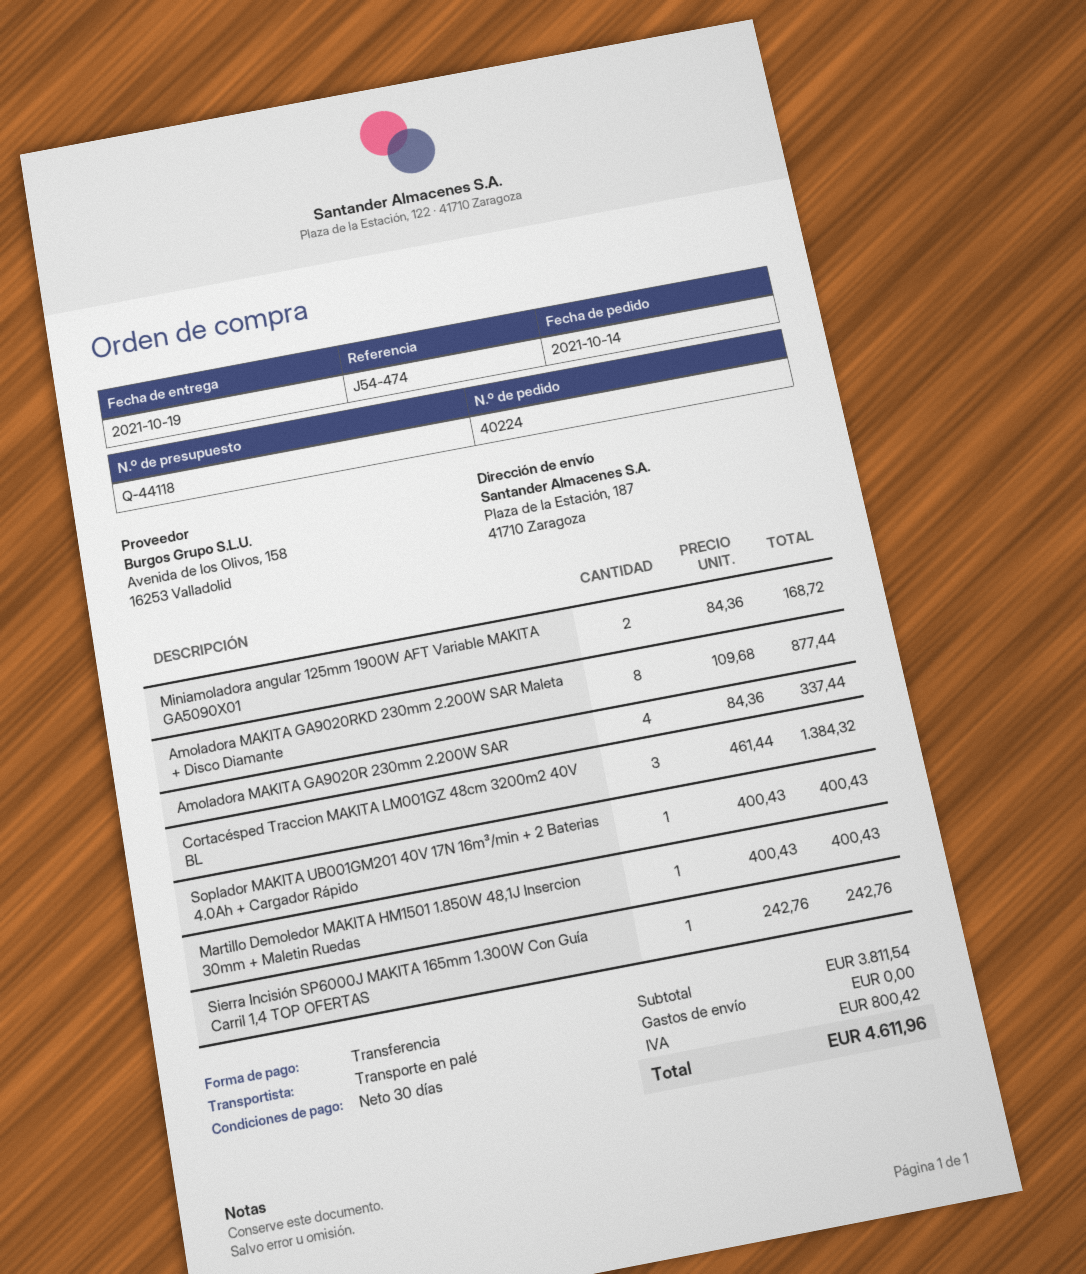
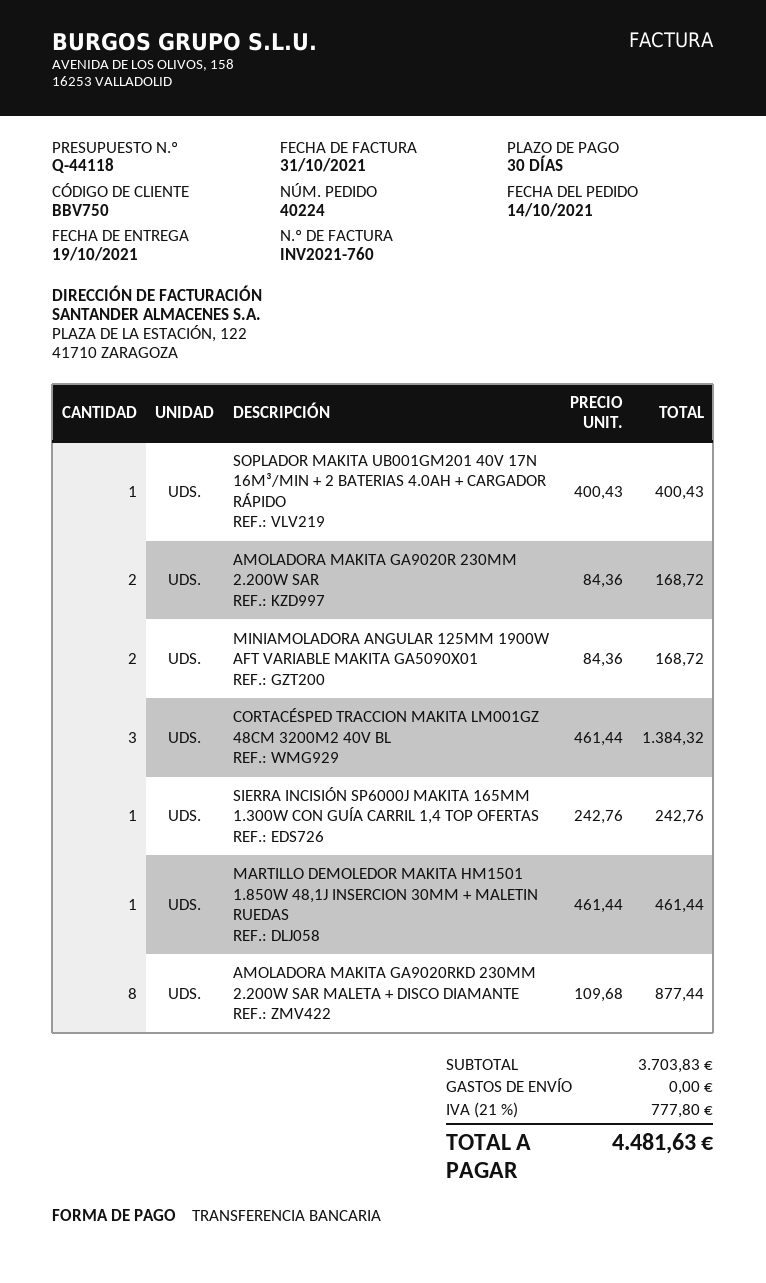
Amoladora MAKITA GA9020R 230mm 2.200W SAR: 4 x 84.36 = 337.44 -> 2 x 84.36 = 168.72
Martillo Demoledor MAKITA HM1501 1.850W 48,1J Insercion 30mm + Maletin Ruedas: 1 x 400.43 = 400.43 -> 1 x 461.44 = 461.44
subtotal: 3811.54 -> 3703.83
tax: 800.42 -> 777.80
total: 4611.96 -> 4481.63

